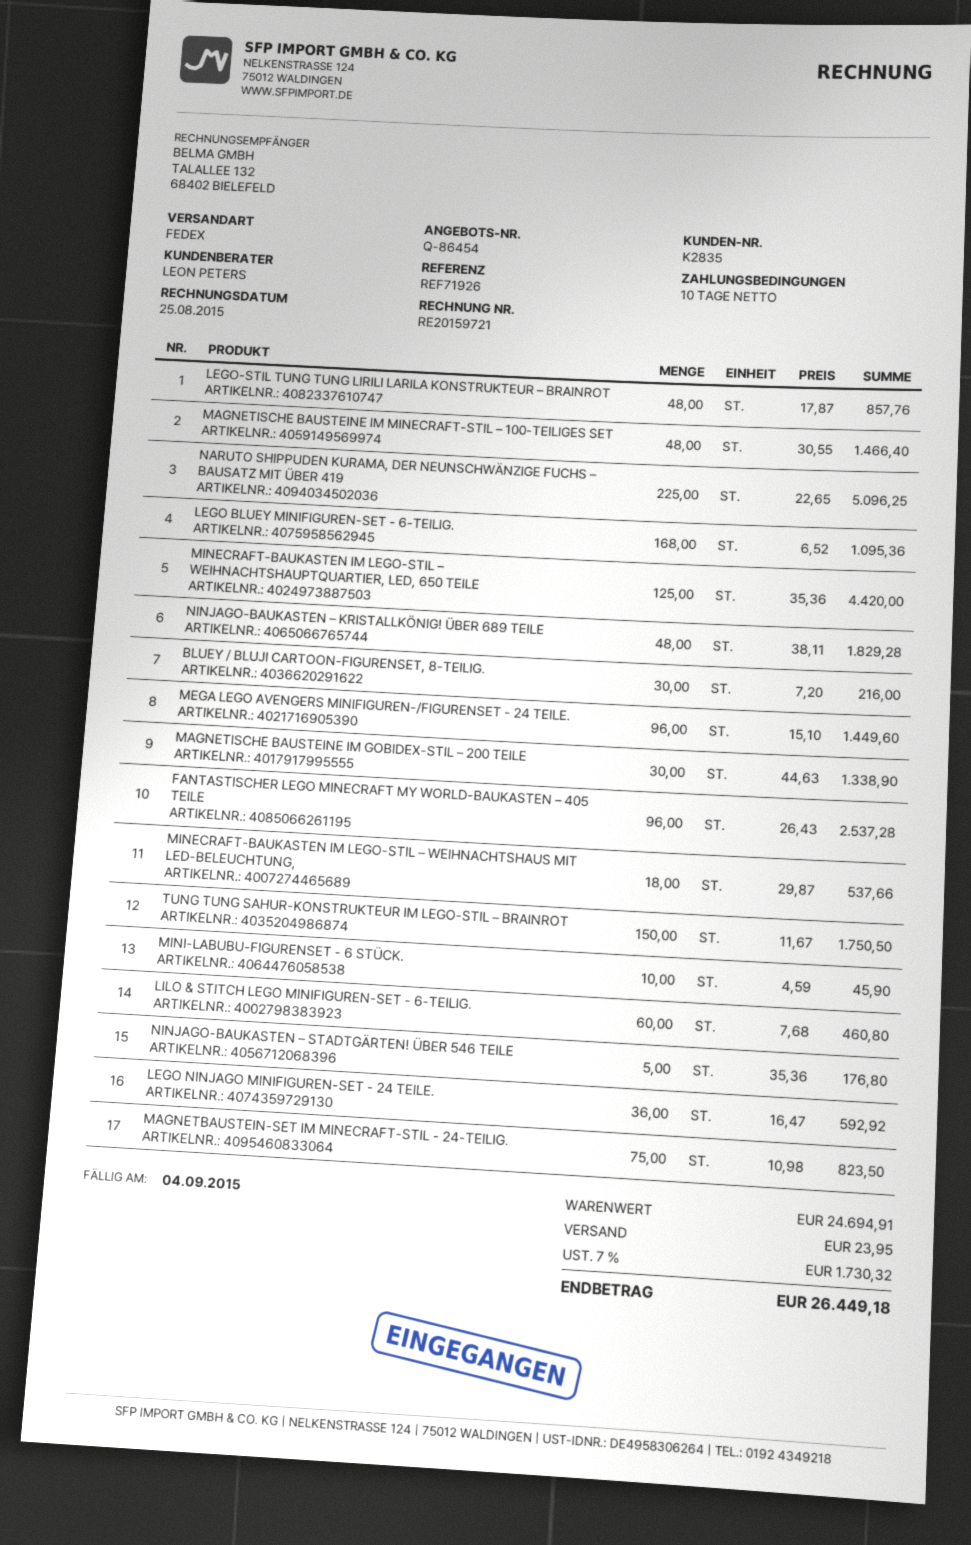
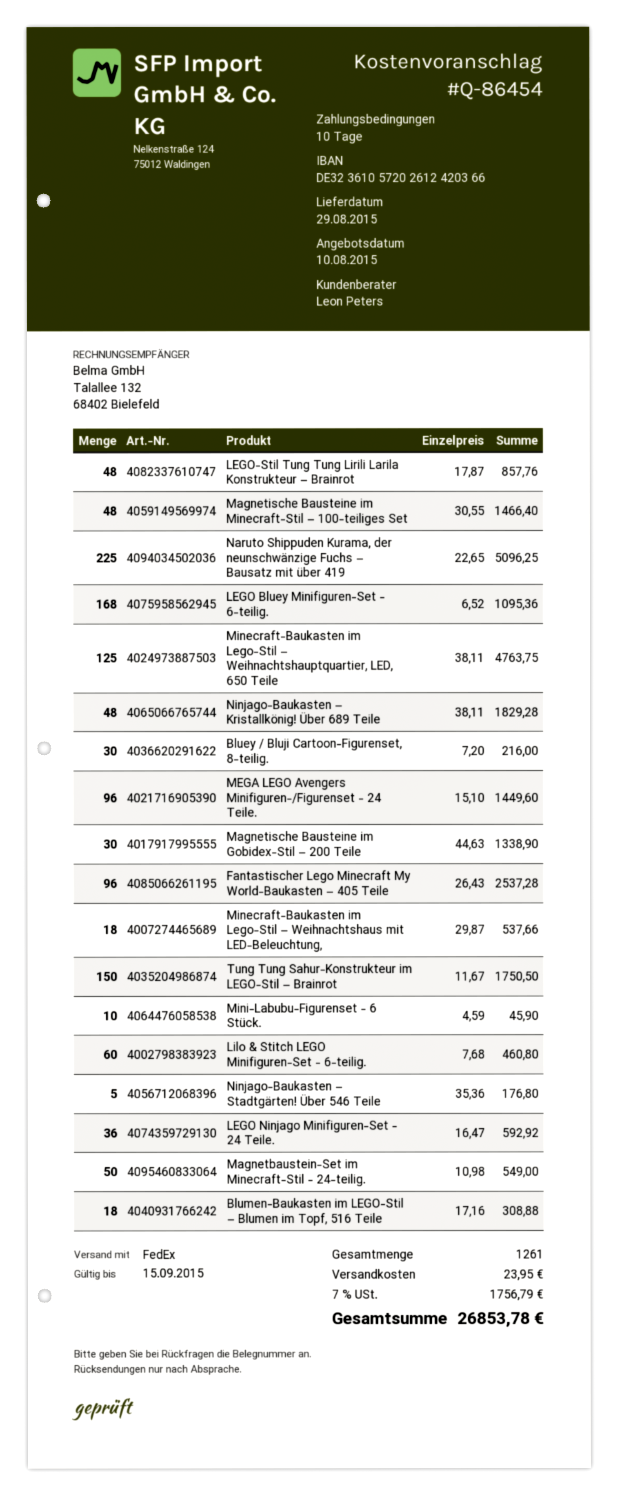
MINECRAFT-BAUKASTEN IM LEGO-STIL – WEIHNACHTSHAUPTQUARTIER, LED, 650 TEILE: 125 x 35.36 = 4420.00 -> 125 x 38.11 = 4763.75
MAGNETBAUSTEIN-SET IM MINECRAFT-STIL - 24-TEILIG.: 75 x 10.98 = 823.50 -> 50 x 10.98 = 549.00
Blumen-Baukasten im LEGO-Stil – Blumen im Topf, 516 Teile: none -> 18 x 17.16 = 308.88
tax: 7% = 1730.32 -> 7% = 1756.79
total: 26449.18 -> 26853.78

